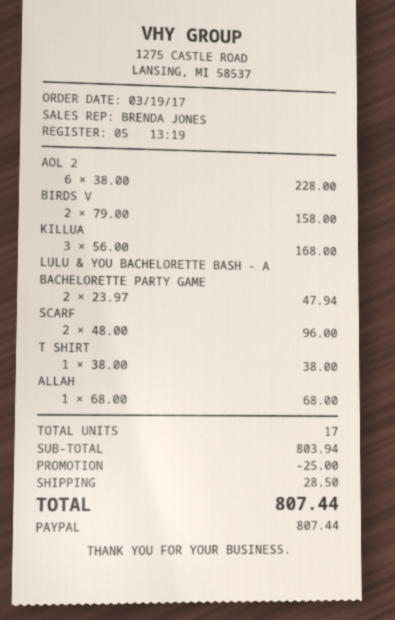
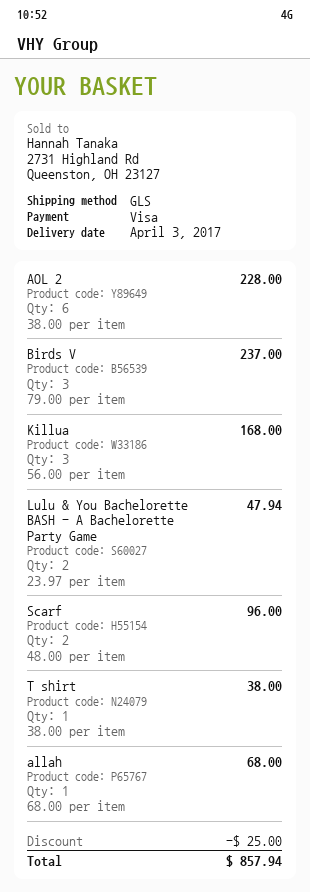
payment method: PayPal -> Visa
BIRDS V: 2 x 79.00 = 158.00 -> 3 x 79.00 = 237.00
shipping: 28.50 -> none
total: 807.44 -> 857.94

